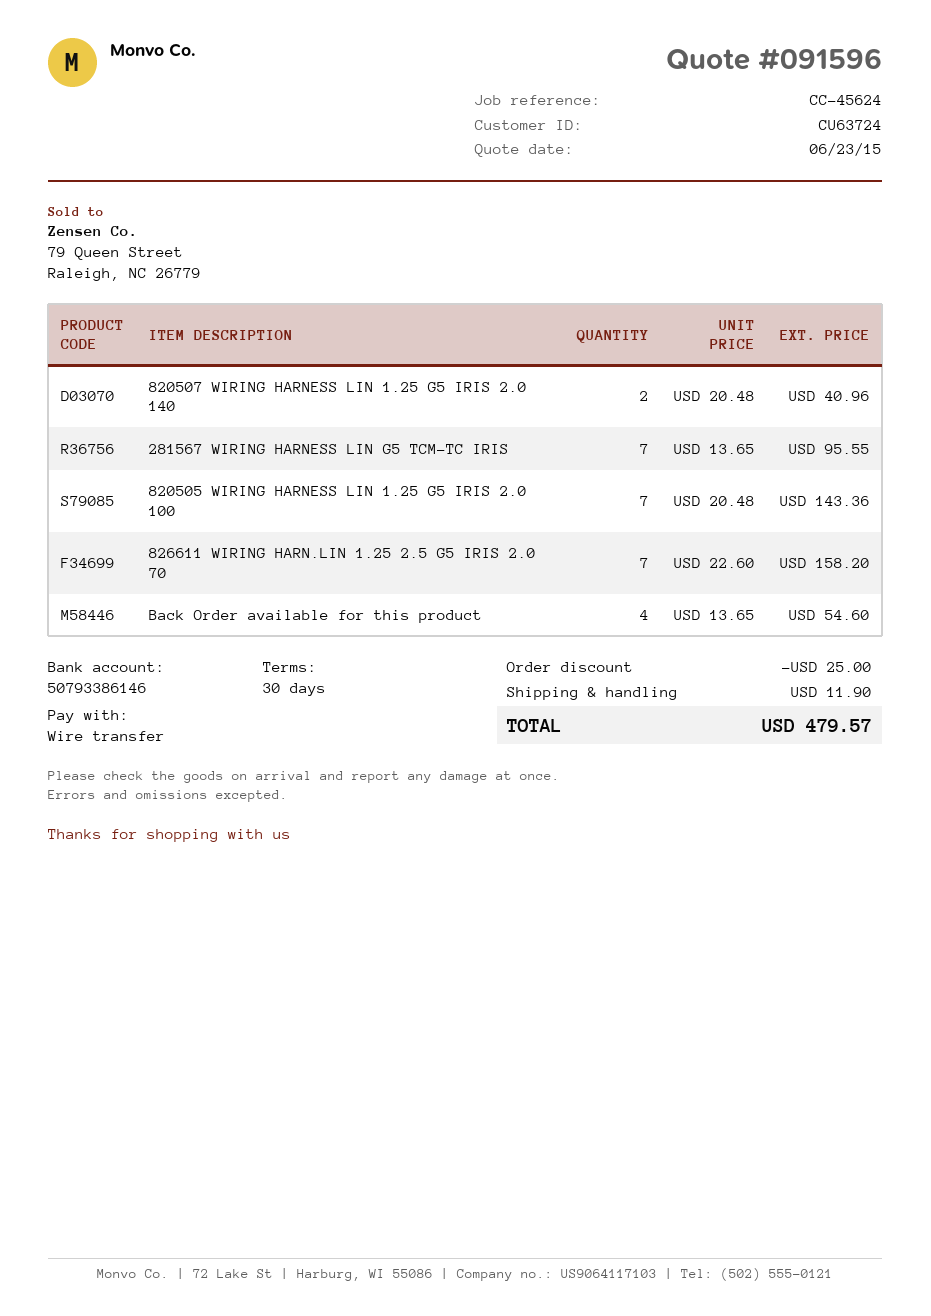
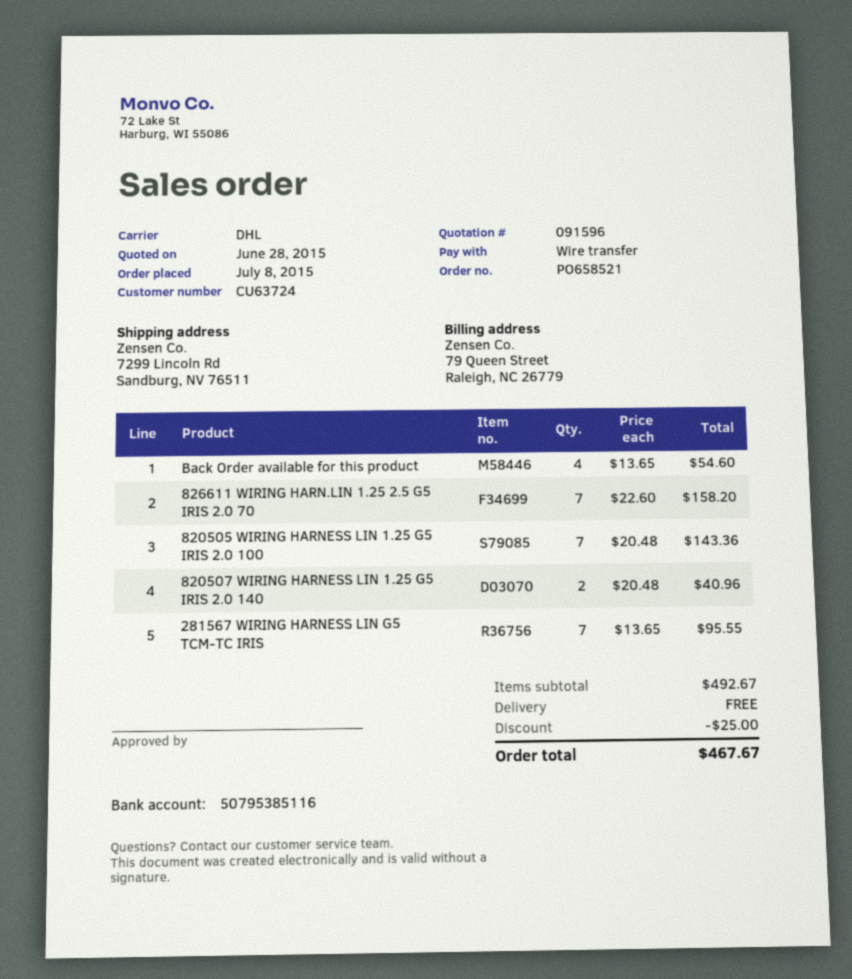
quote date: 2015-06-23 -> 2015-06-28
bank account: 50793386146 -> 50795385116
shipping: 11.90 -> 0.00
total: 479.57 -> 467.67

